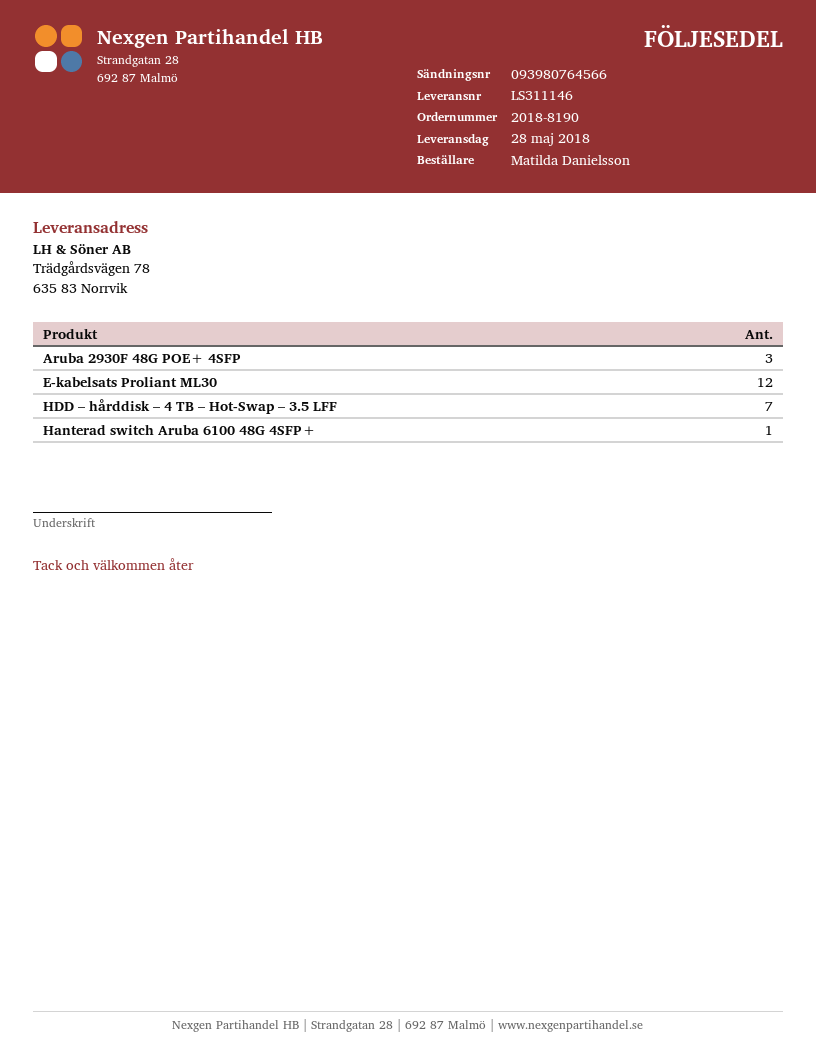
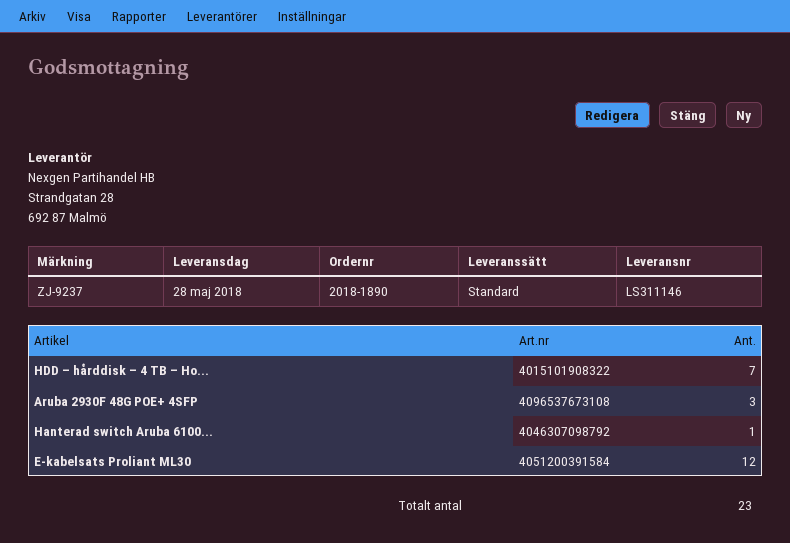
order number: 2018-8190 -> 2018-1890

